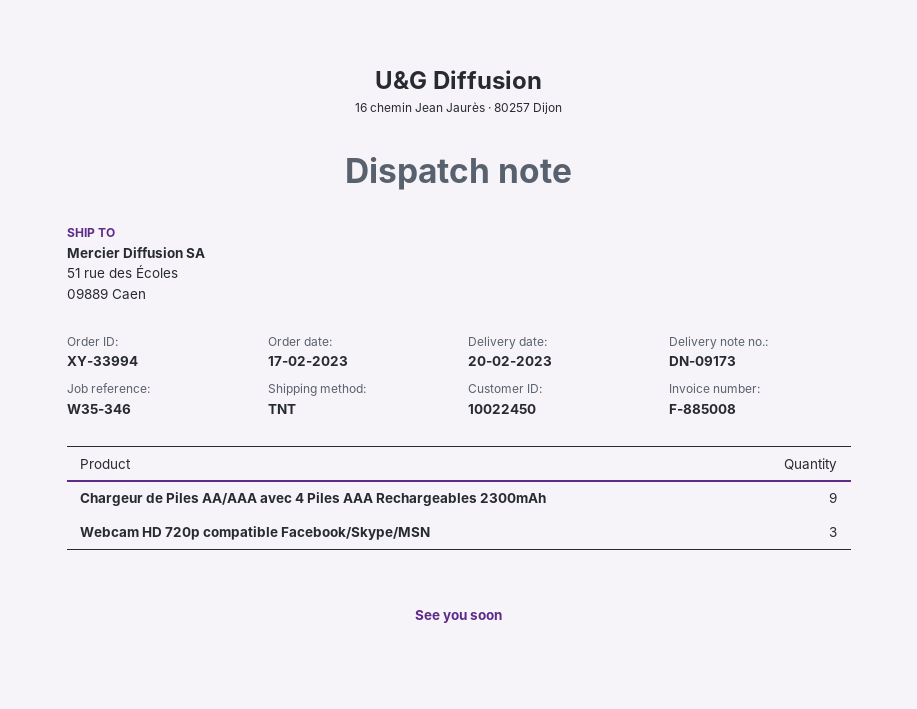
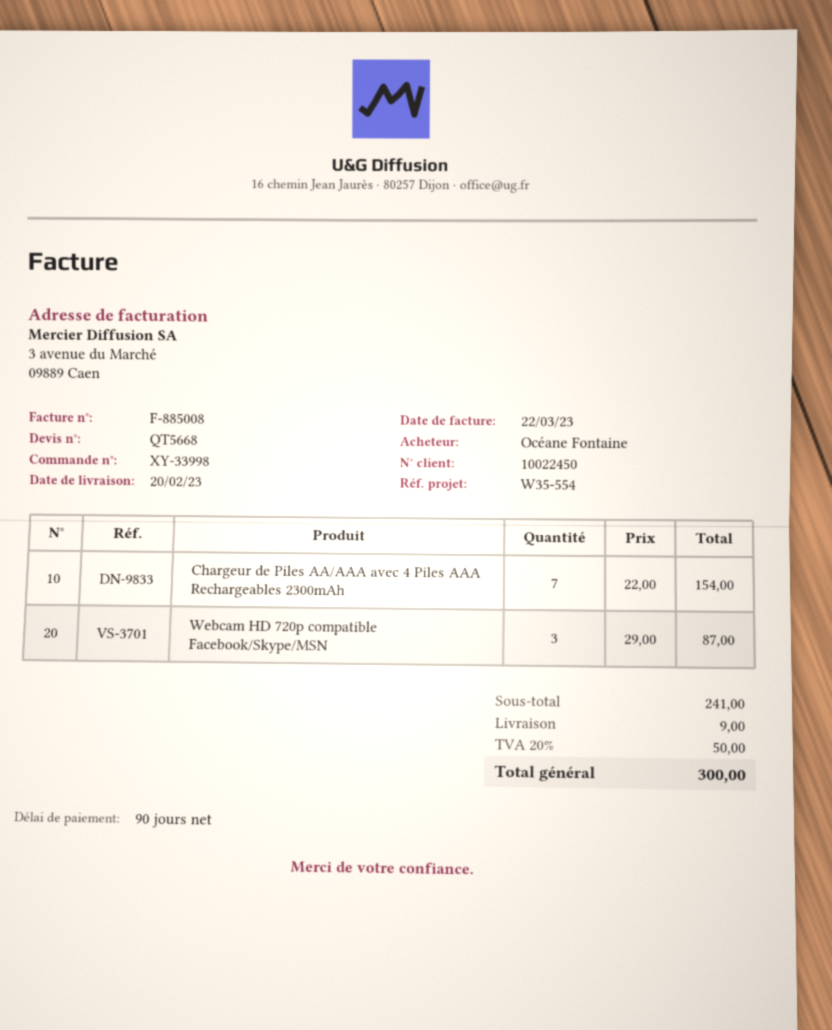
order number: XY-33994 -> XY-33998
reference: W35-346 -> W35-554
Chargeur de Piles AA/AAA avec 4 Piles AAA Rechargeables 2300mAh: 9 -> 7

